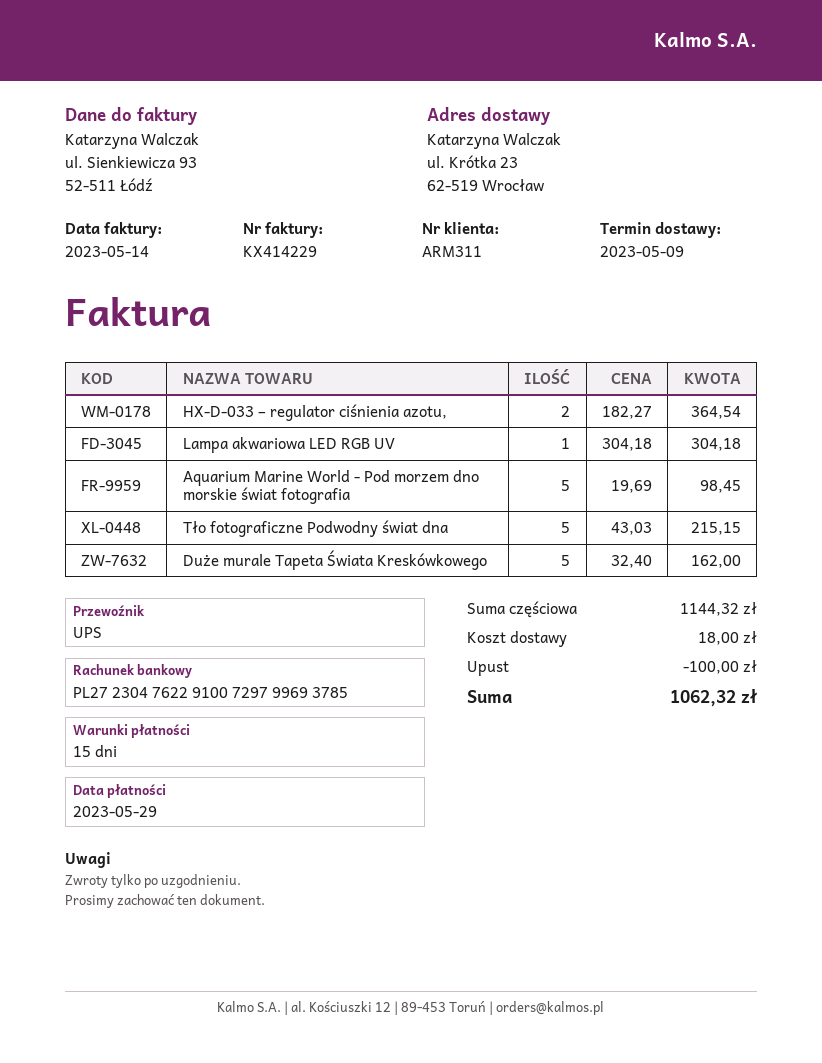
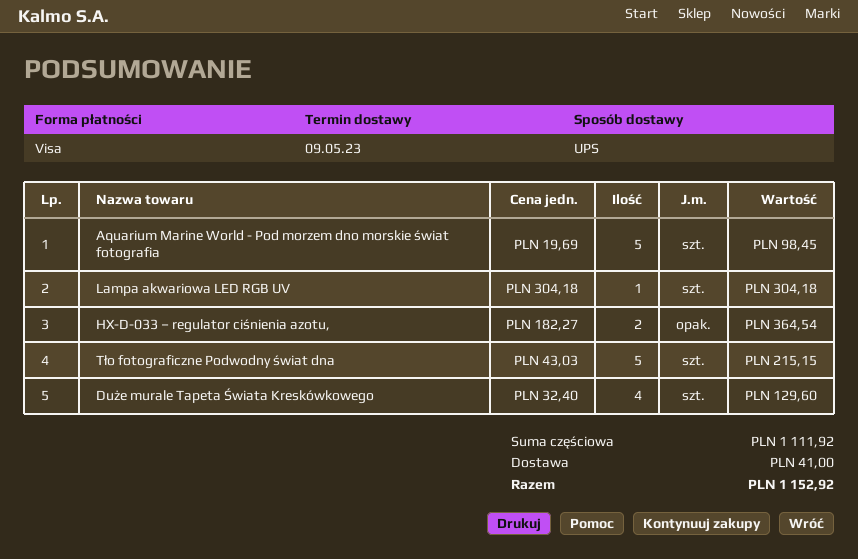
Duże murale Tapeta Świata Kreskówkowego: 5 x 32.40 = 162.00 -> 4 x 32.40 = 129.60
subtotal: 1144.32 -> 1111.92
discount: 100.00 -> none
shipping: 18.00 -> 41.00
total: 1062.32 -> 1152.92

